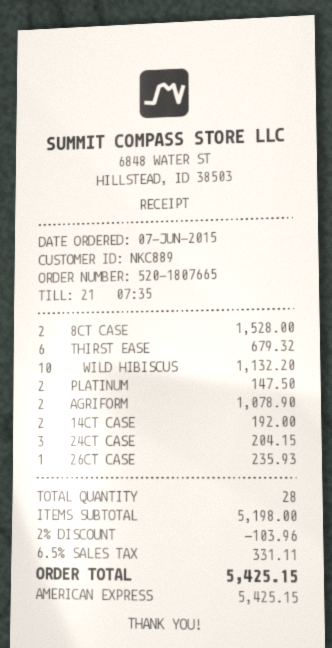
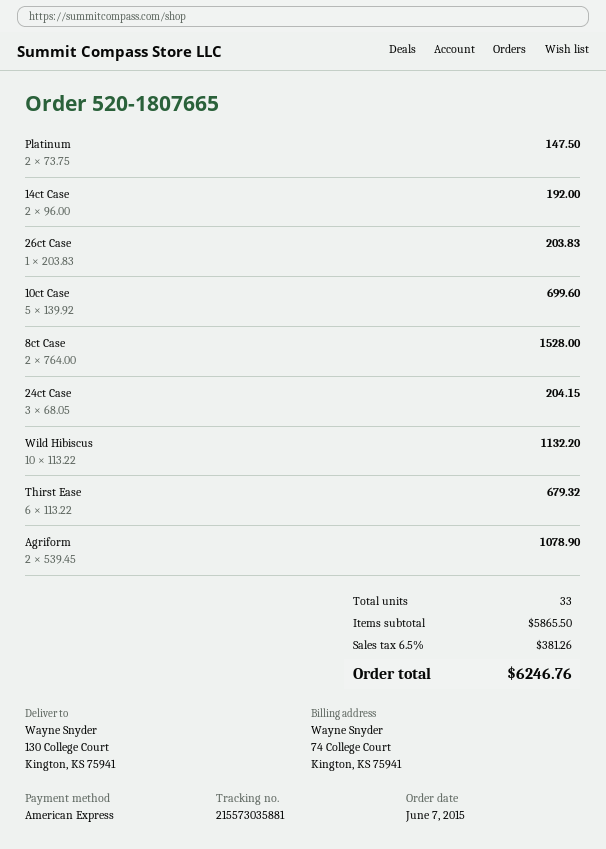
26CT CASE: 1 for 235.93 -> 1 for 203.83
10ct Case: none -> 5 for 699.60
total quantity: 28 -> 33
subtotal: 5198.00 -> 5865.50
discount: 2% = 103.96 -> none
tax: 6.5% = 331.11 -> 6.5% = 381.26
total: 5425.15 -> 6246.76

